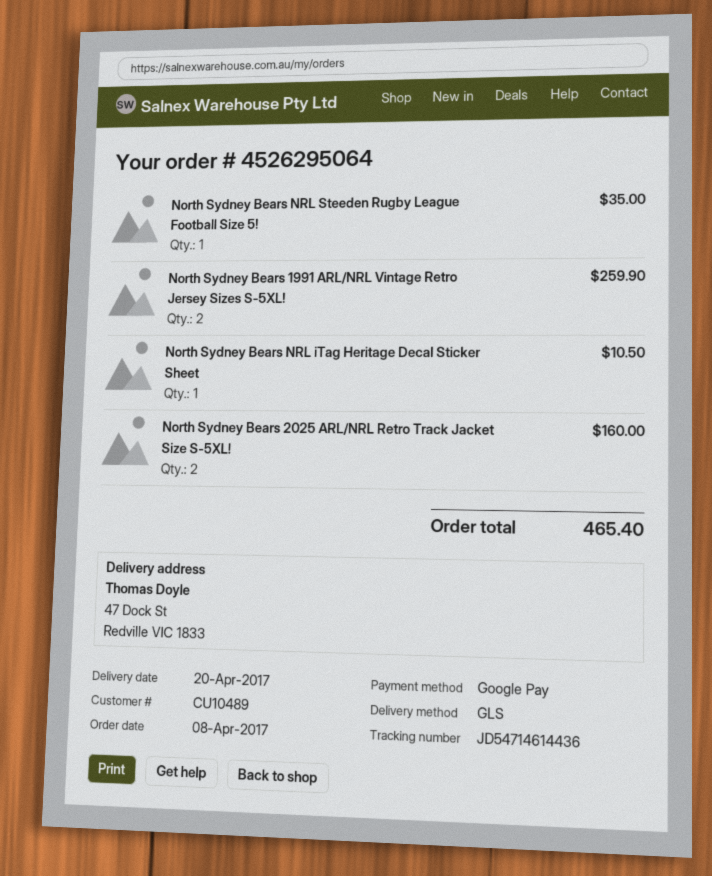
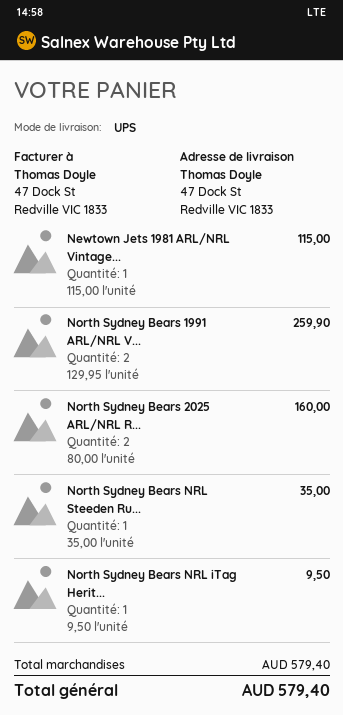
shipping method: GLS -> UPS
North Sydney Bears NRL iTag Heritage Decal Sticker Sheet: 1 for 10.50 -> 1 for 9.50
Newtown Jets 1981 ARL/NRL Vintage...: none -> 1 for 115.00
total: 465.40 -> 579.40

